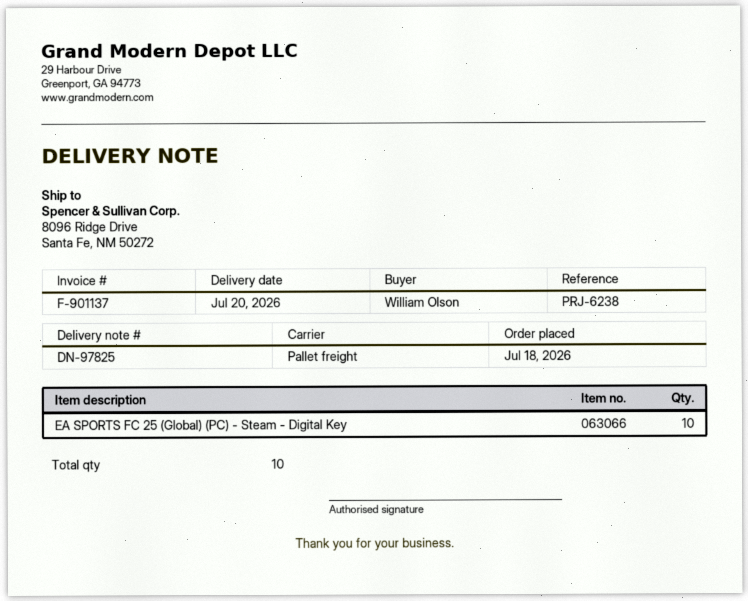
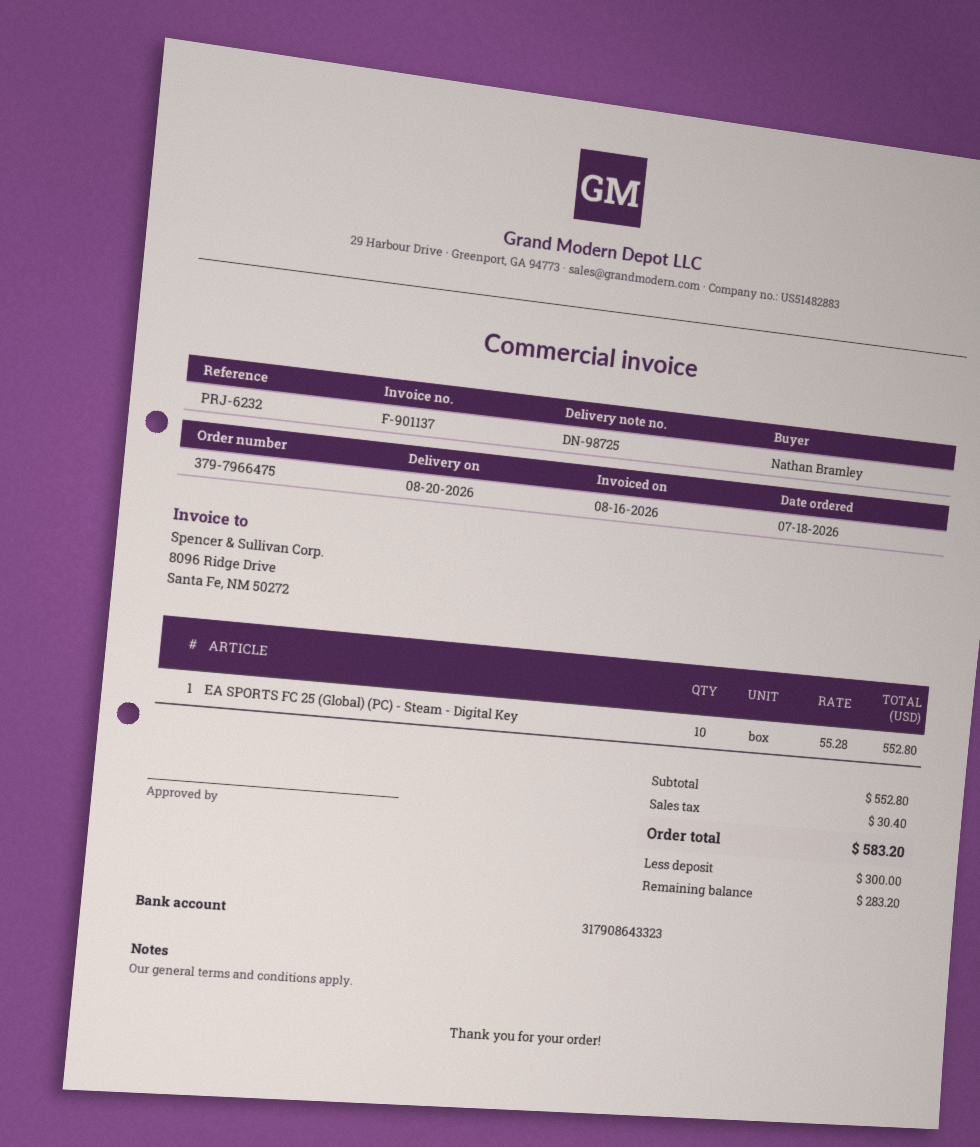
delivery note number: DN-97825 -> DN-98725
delivery date: 2026-07-20 -> 2026-08-20
reference: PRJ-6238 -> PRJ-6232
ordered by: William Olson -> Nathan Bramley

